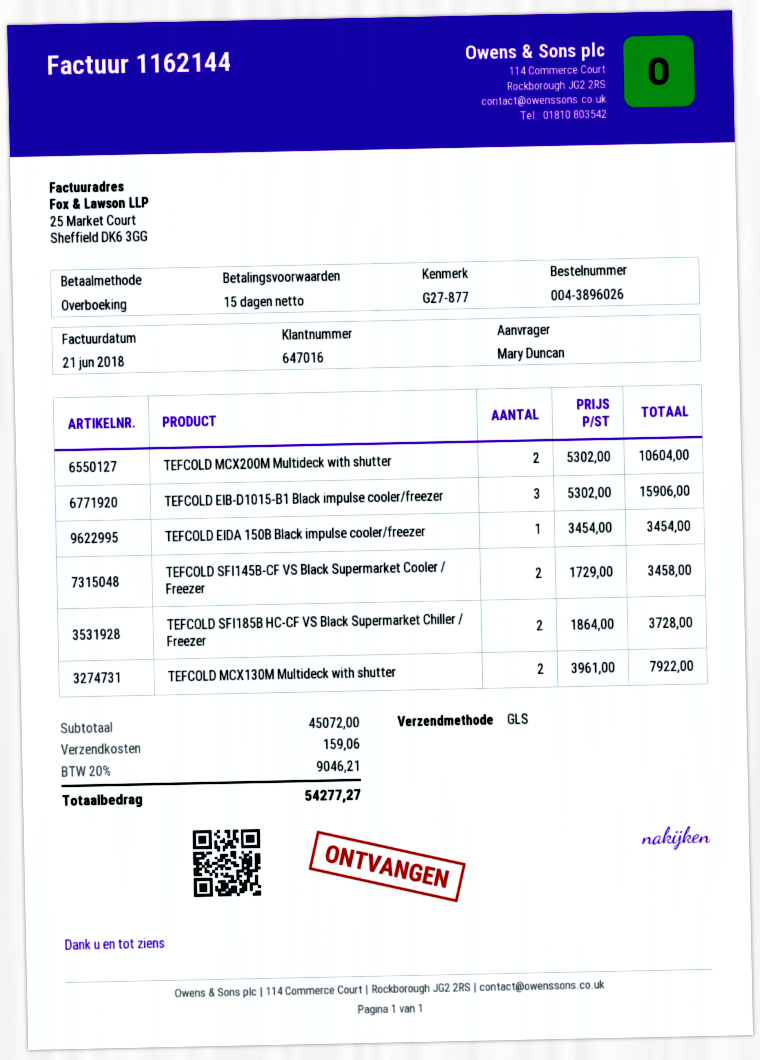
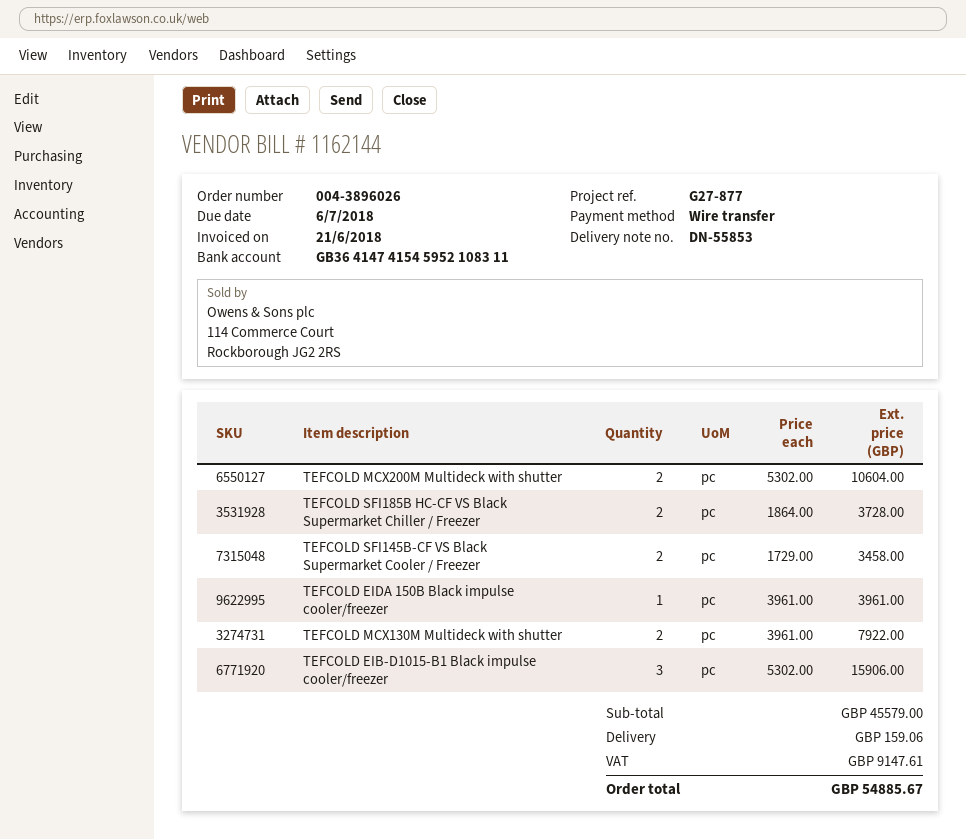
TEFCOLD EIDA 150B Black impulse cooler/freezer: 1 x 3454.00 = 3454.00 -> 1 x 3961.00 = 3961.00
subtotal: 45072.00 -> 45579.00
tax: 9046.21 -> 9147.61
total: 54277.27 -> 54885.67

